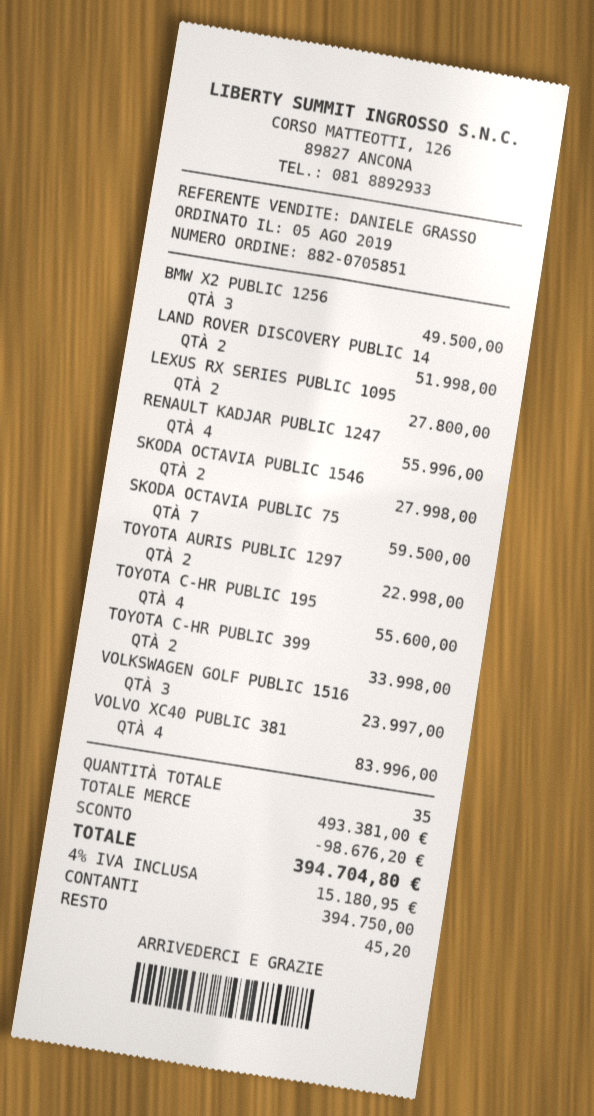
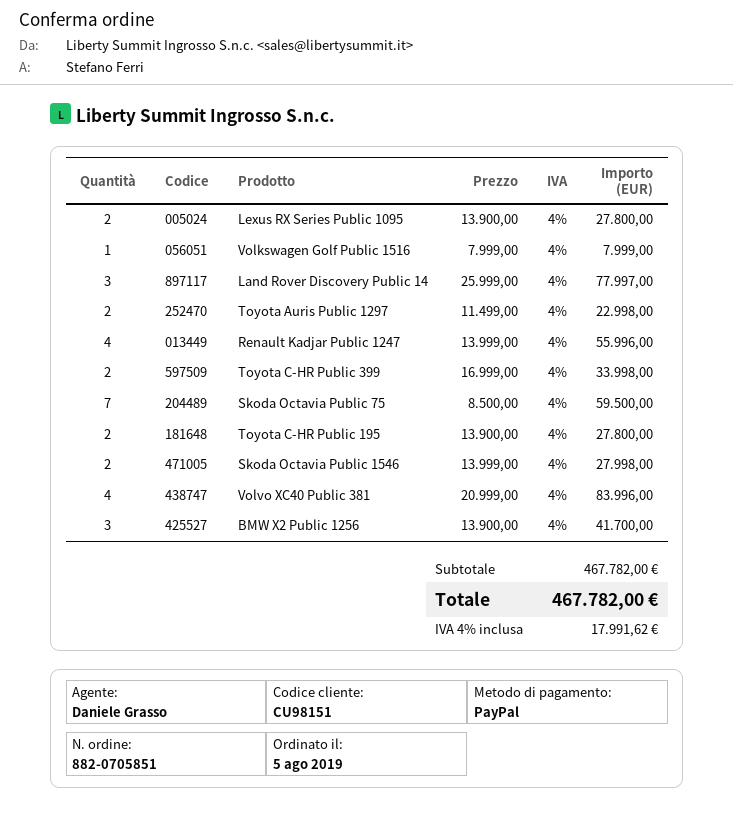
payment method: cash -> PayPal
BMW X2 PUBLIC 1256: 3 for 49500.00 -> 3 for 41700.00
LAND ROVER DISCOVERY PUBLIC 14: 2 for 51998.00 -> 3 for 77997.00
TOYOTA C-HR PUBLIC 195: 4 for 55600.00 -> 2 for 27800.00
VOLKSWAGEN GOLF PUBLIC 1516: 3 for 23997.00 -> 1 for 7999.00
subtotal: 493381.00 -> 467782.00
discount: 98676.20 -> none
tax: 4% = 15180.95 -> 4% = 17991.62
total: 394704.80 -> 467782.00

